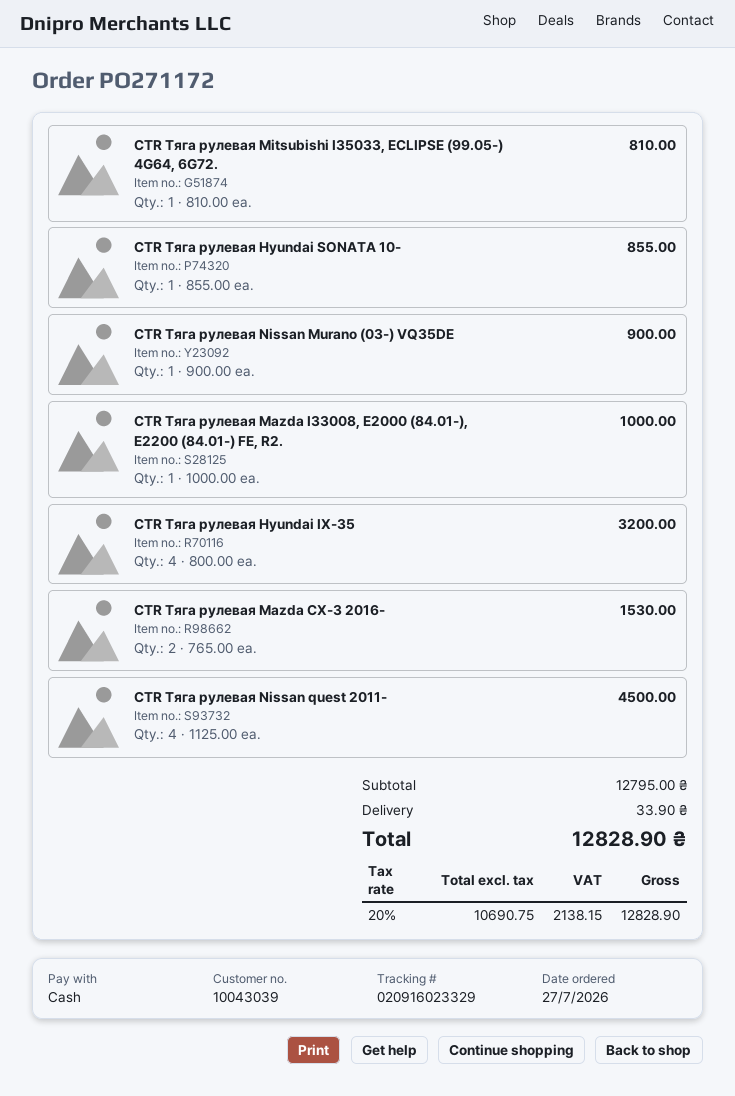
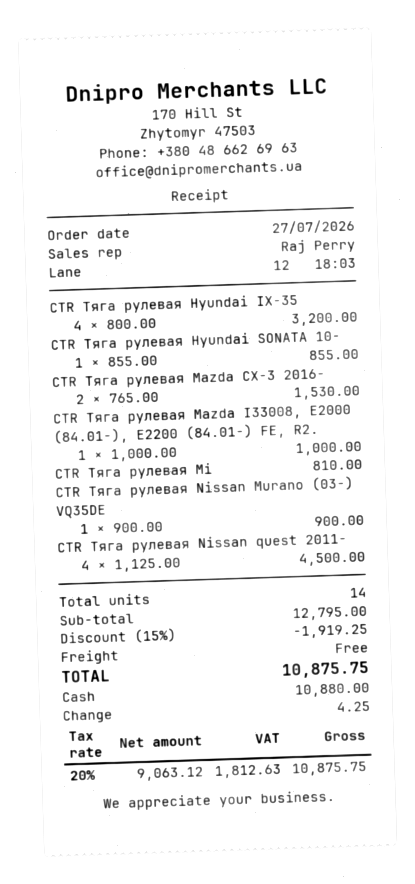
discount: none -> 15% = 1919.25
shipping: 33.90 -> 0.00
net: 10690.75 -> 9063.12
tax: 20% = 2138.15 -> 20% = 1812.63
total: 12828.90 -> 10875.75

